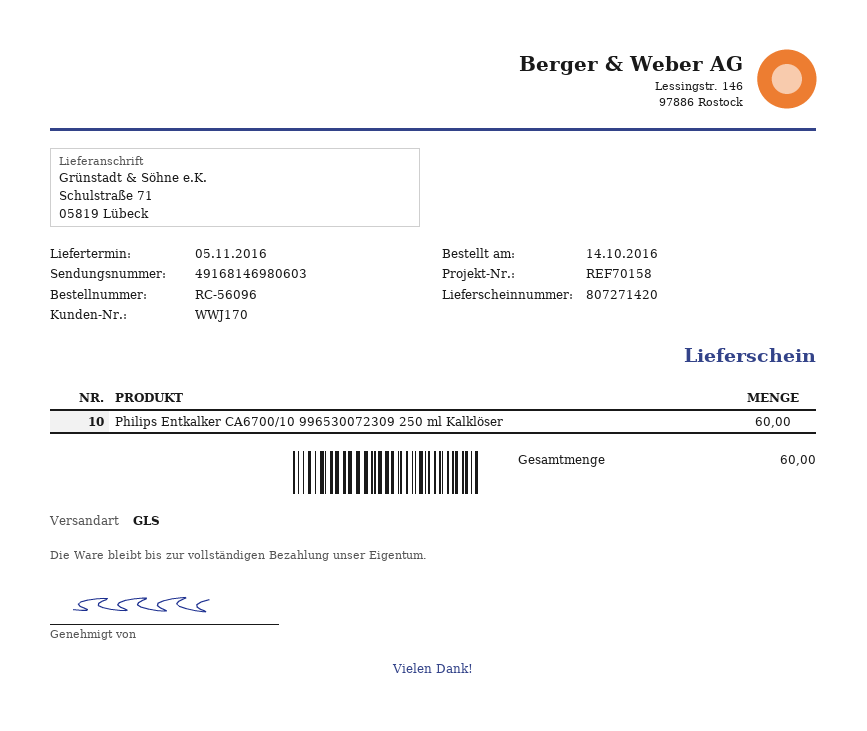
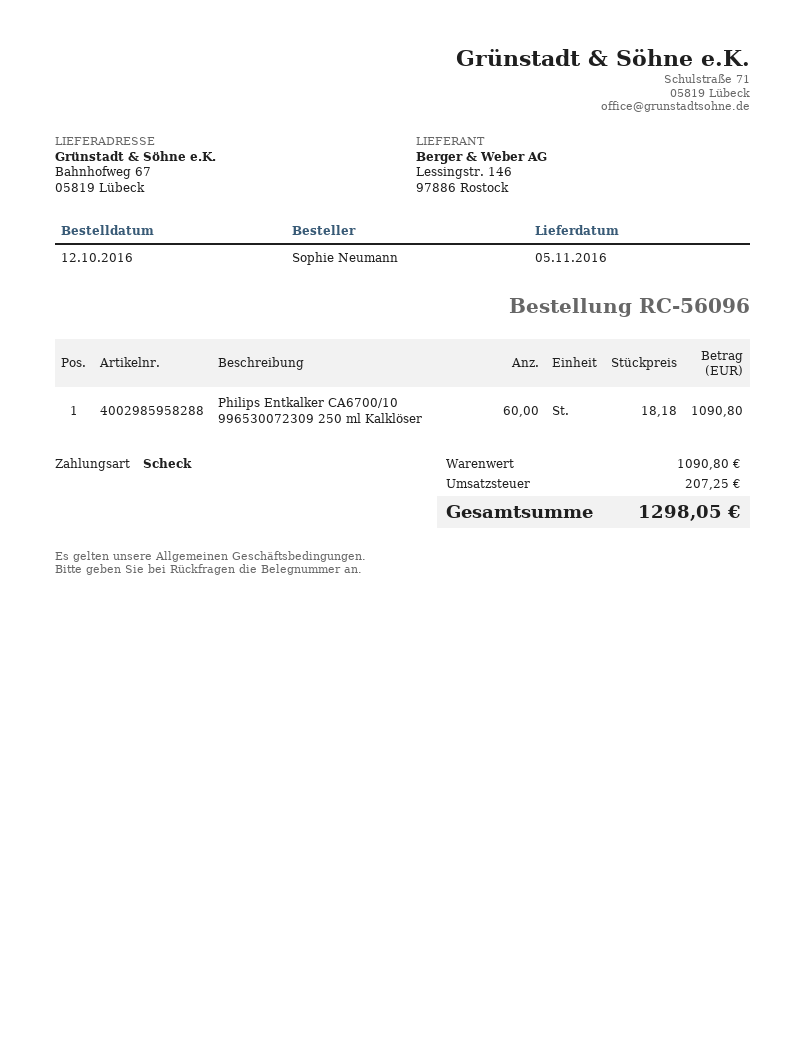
order date: 2016-10-14 -> 2016-10-12
ship to: Schulstraße 71, 05819 Lübeck -> Bahnhofweg 67, 05819 Lübeck

